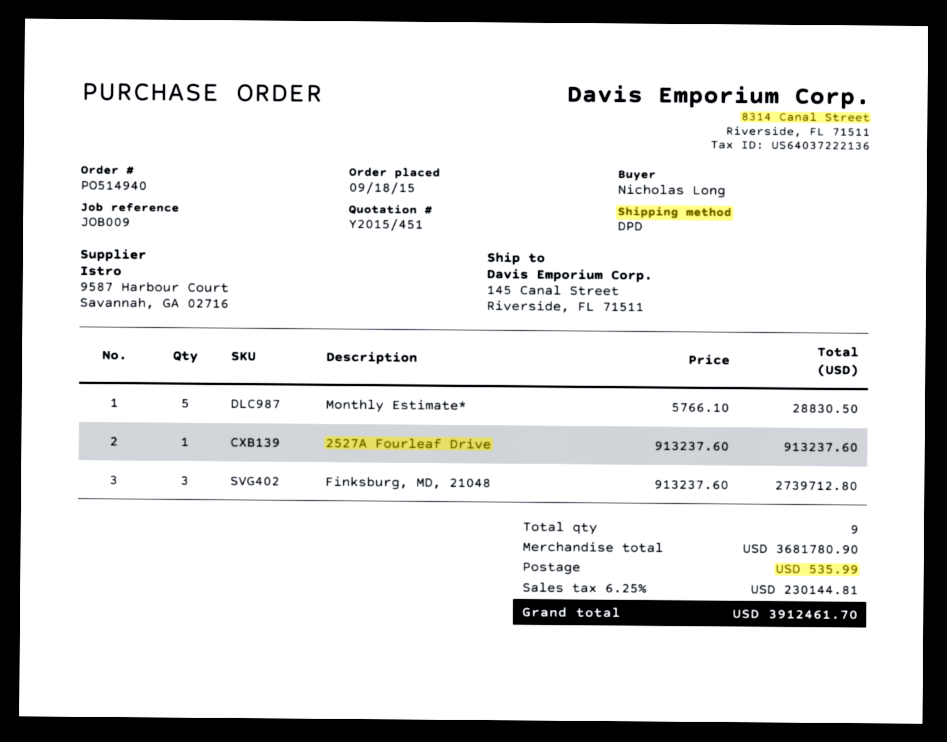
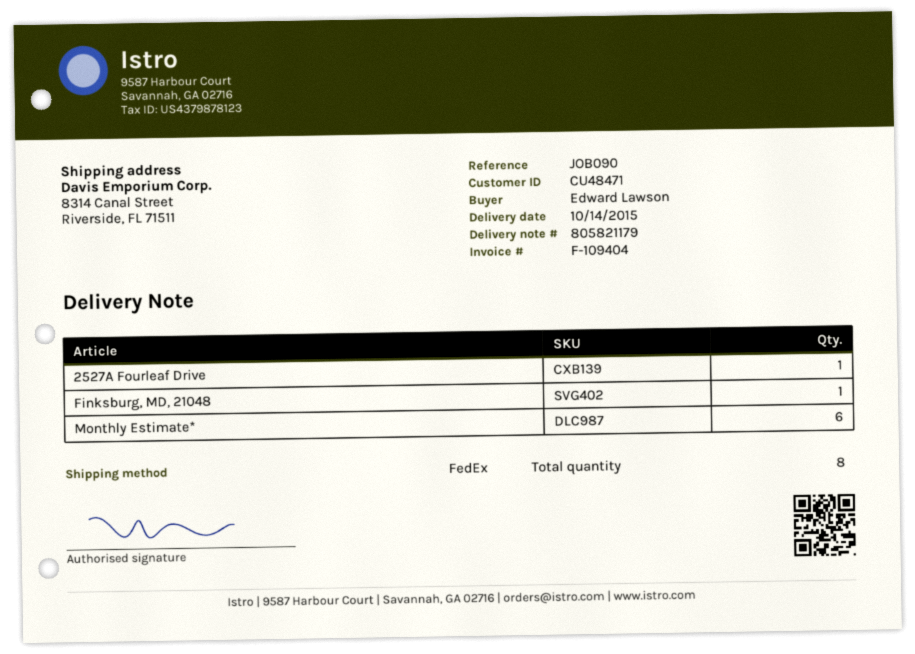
reference: JOB009 -> JOB090
ordered by: Nicholas Long -> Edward Lawson
shipping method: DPD -> FedEx
ship to: 145 Canal Street, Riverside, FL 71511 -> 8314 Canal Street, Riverside, FL 71511
Monthly Estimate*: 5 -> 6
Finksburg, MD, 21048: 3 -> 1
total quantity: 9 -> 8

